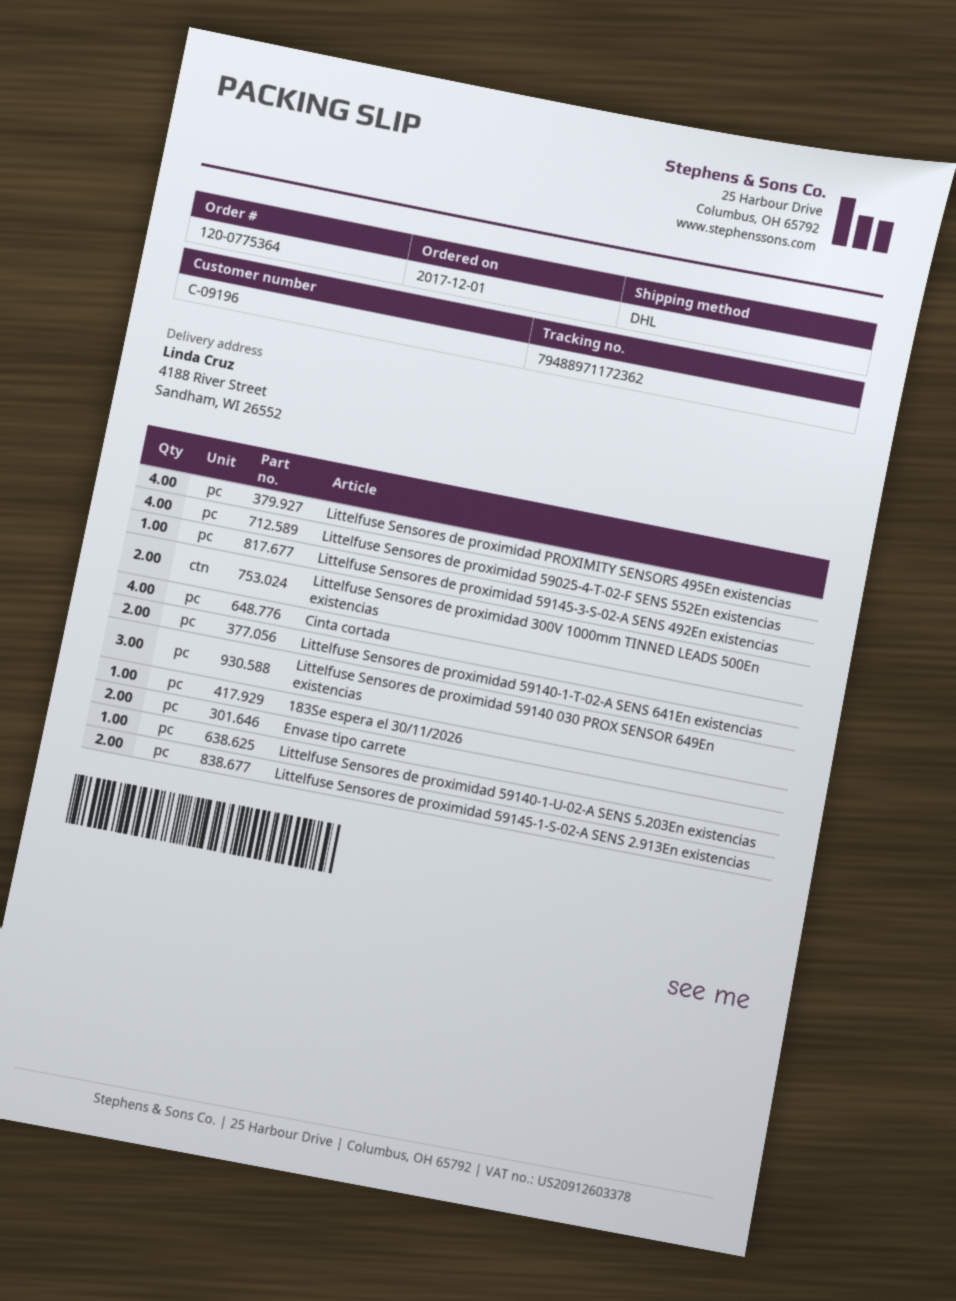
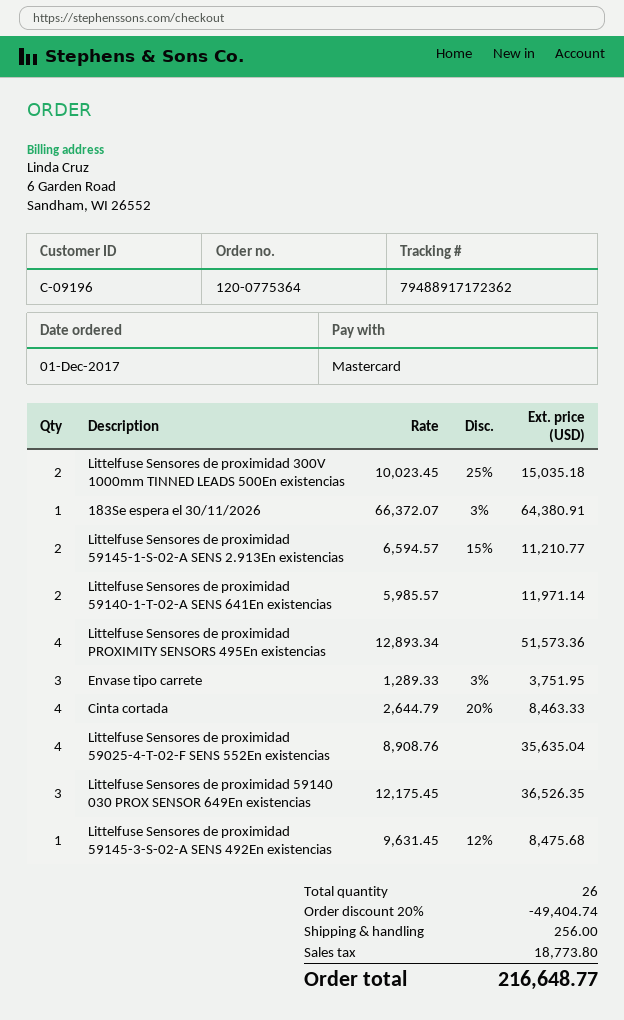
tracking number: 79488971172362 -> 79488917172362
Envase tipo carrete: 2 -> 3
Littelfuse Sensores de proximidad 59140-1-U-02-A SENS 5.203En existencias: 1 -> none

